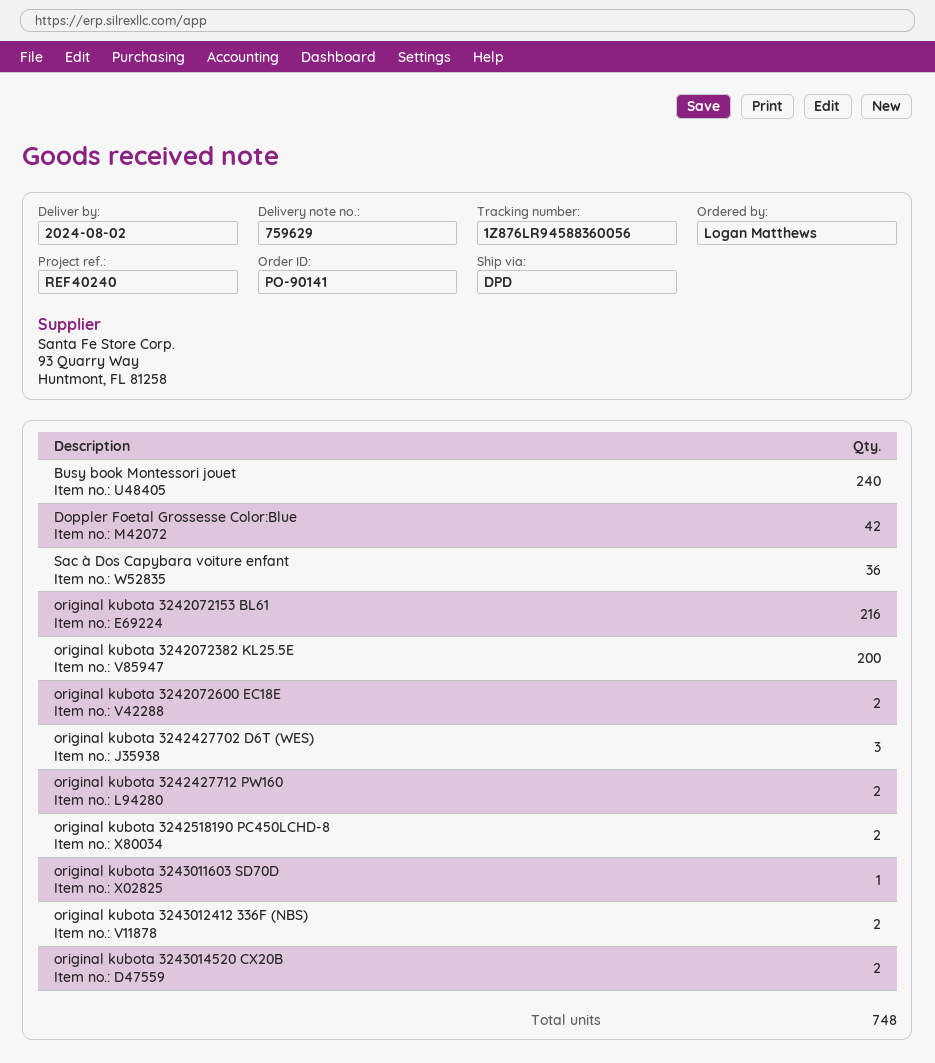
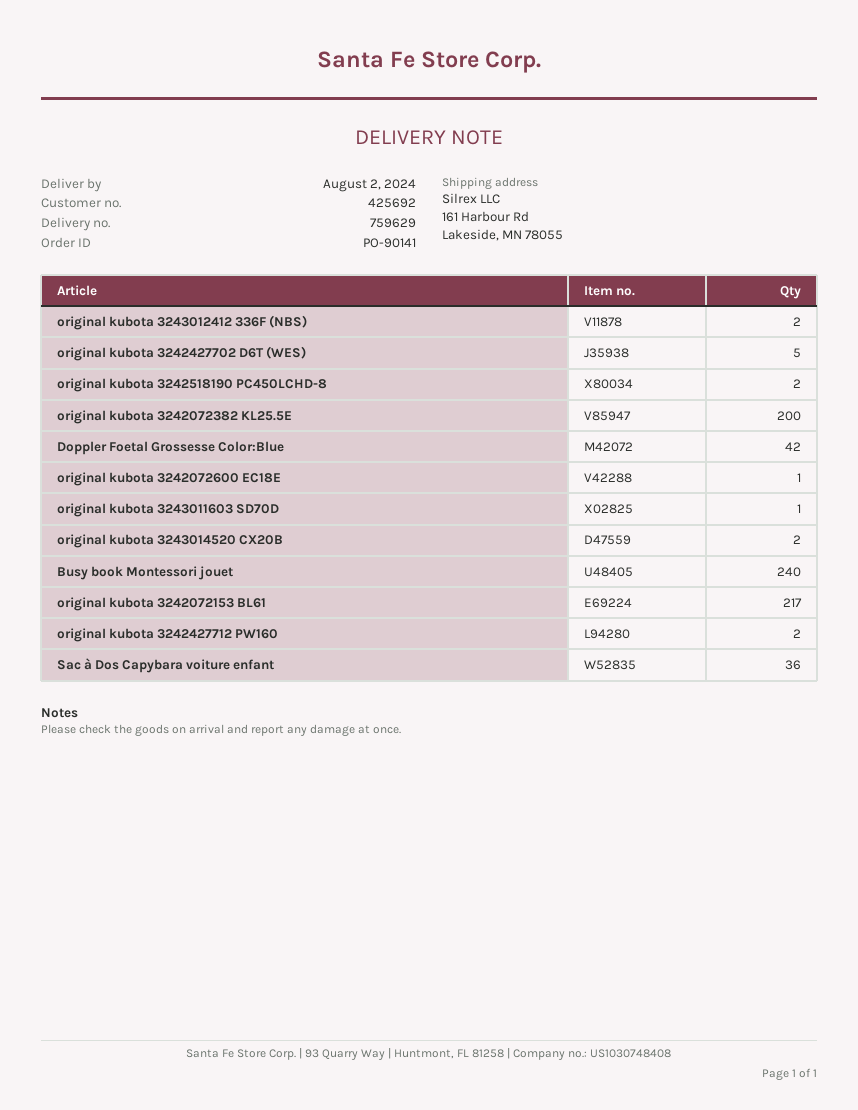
original kubota 3242072153 BL61: 216 -> 217
original kubota 3242072600 EC18E: 2 -> 1
original kubota 3242427702 D6T (WES): 3 -> 5

